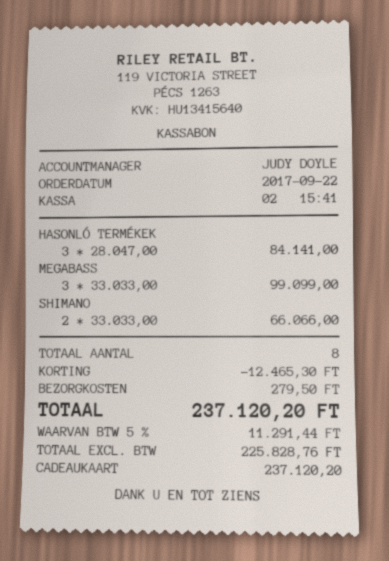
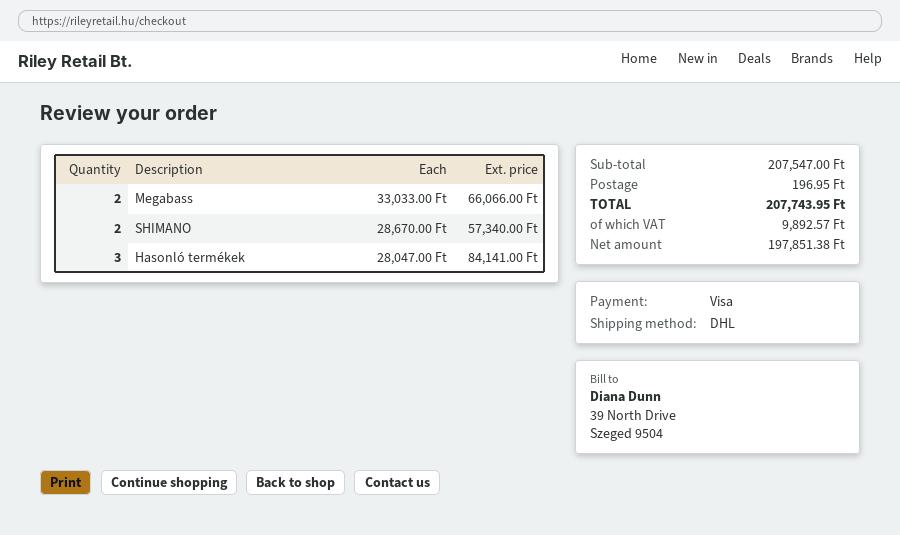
payment method: gift card -> Visa
MEGABASS: 3 x 33033.00 = 99099.00 -> 2 x 33033.00 = 66066.00
SHIMANO: 2 x 33033.00 = 66066.00 -> 2 x 28670.00 = 57340.00
discount: 12465.30 -> none
shipping: 279.50 -> 196.95
net: 225828.76 -> 197851.38
tax: 11291.44 -> 9892.57
total: 237120.20 -> 207743.95

